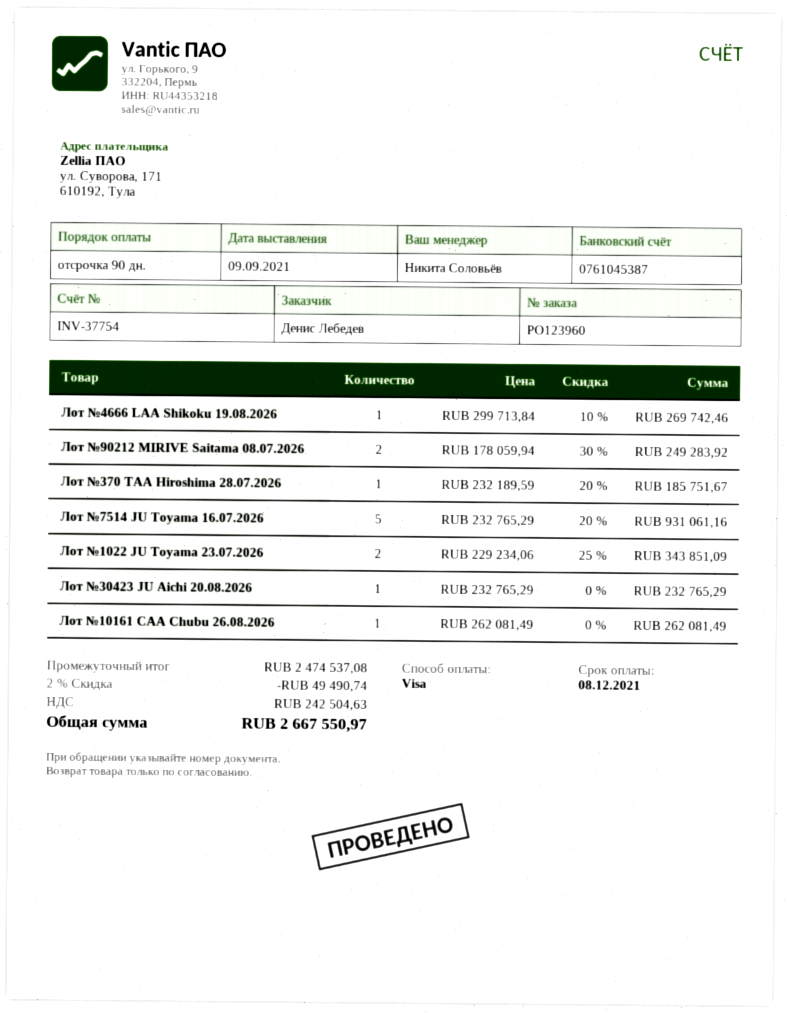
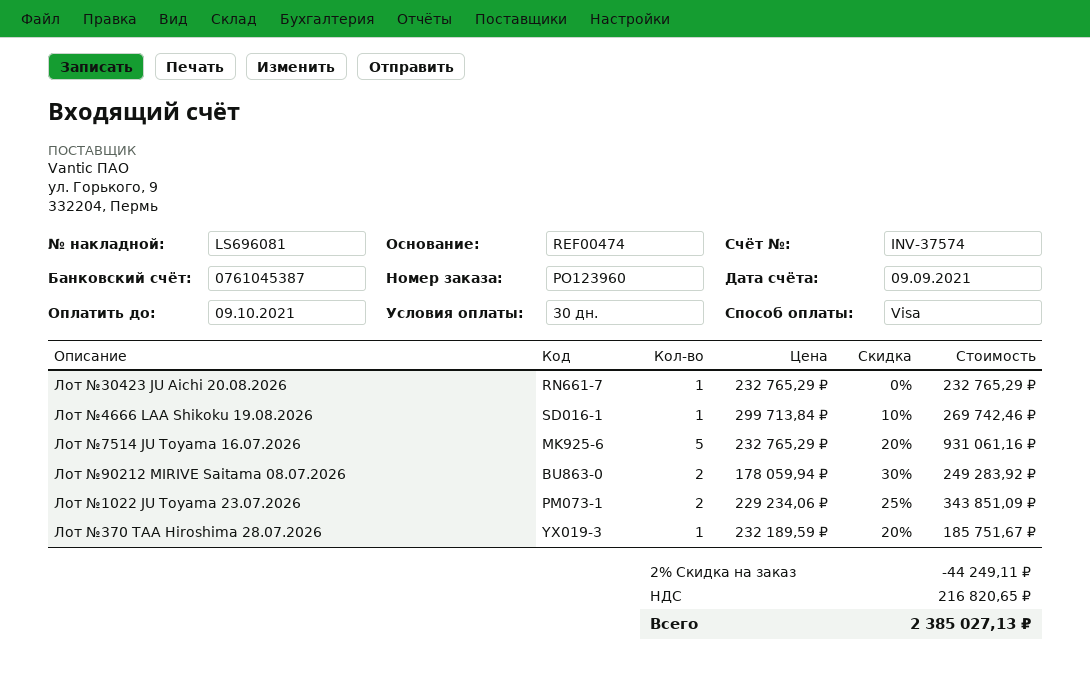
invoice number: INV-37754 -> INV-37574
payment terms: 90 days -> 30 days
due date: 2021-12-08 -> 2021-10-09
Лот №10161 CAA Chubu 26.08.2026: 1 x 262081.49 = 262081.49 -> none
discount: 2% = 49490.74 -> 2% = 44249.11
tax: 242504.63 -> 216820.65
total: 2667550.97 -> 2385027.13

